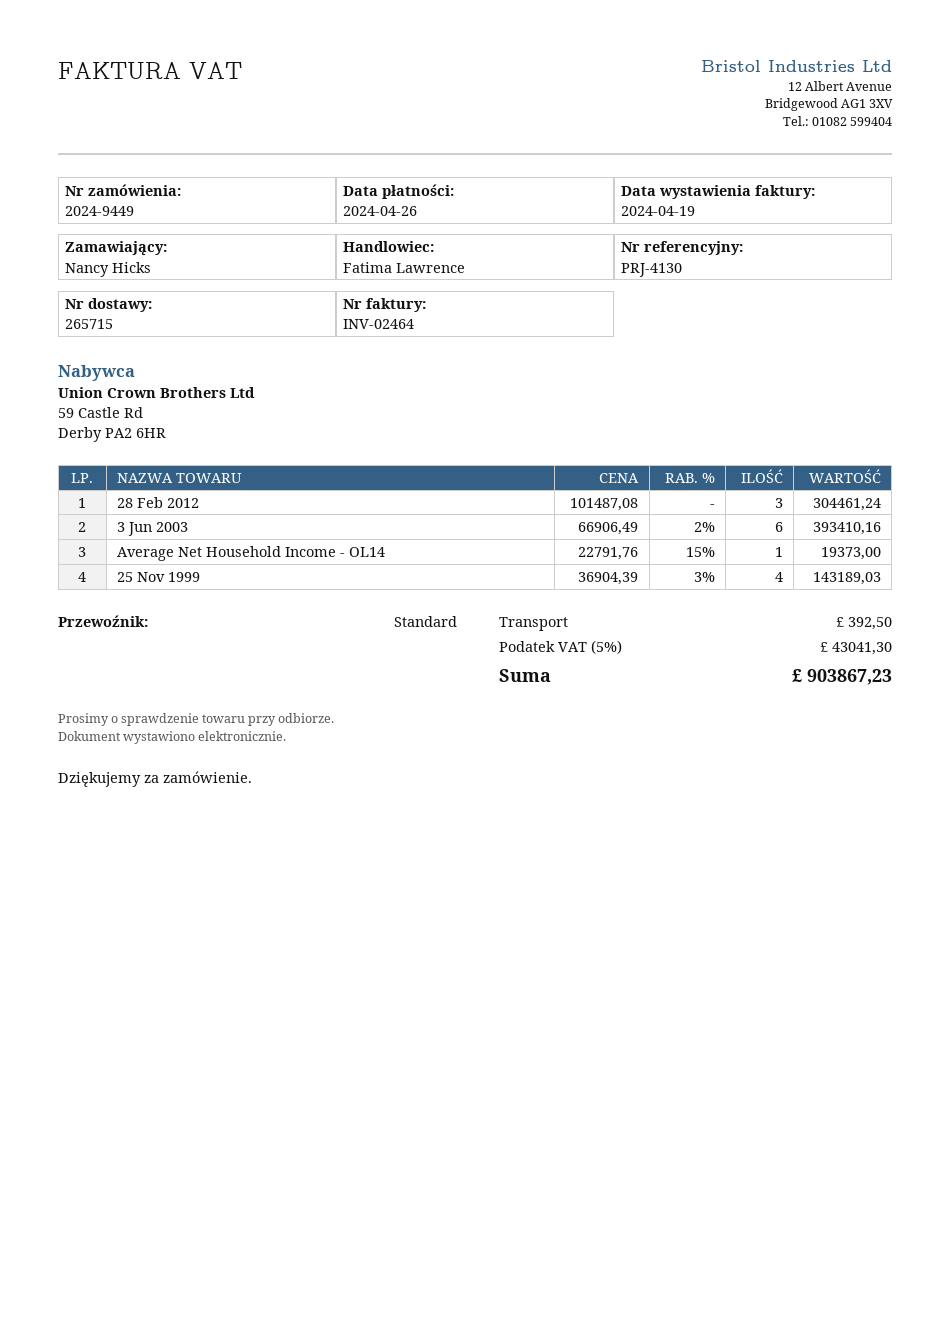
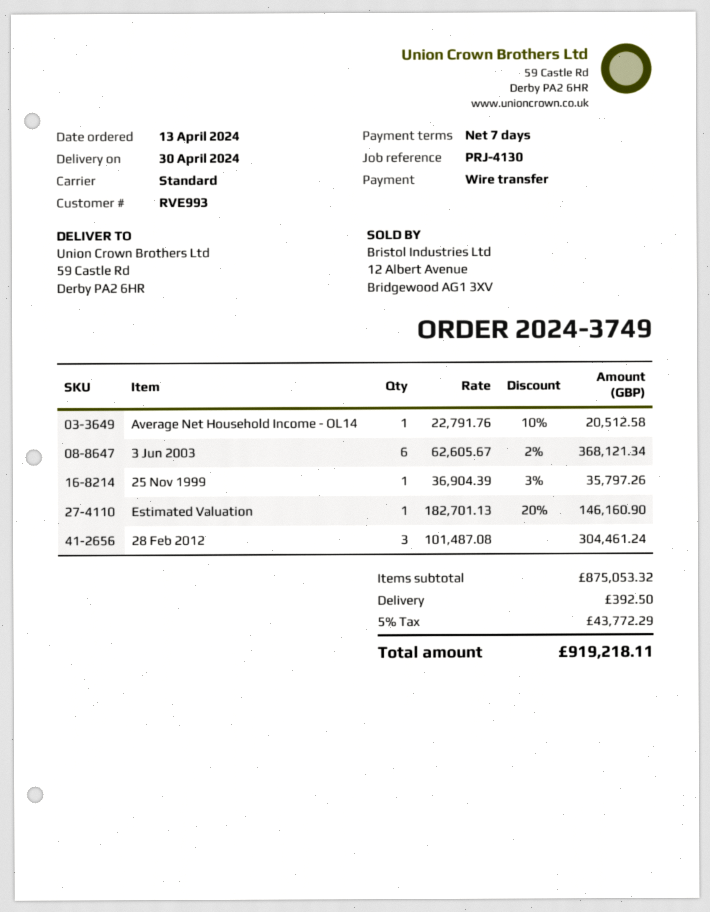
order number: 2024-9449 -> 2024-3749
3 Jun 2003: 6 x 66906.49 - 2% = 393410.16 -> 6 x 62605.67 - 2% = 368121.34
Average Net Household Income - OL14: 1 x 22791.76 - 15% = 19373.00 -> 1 x 22791.76 - 10% = 20512.58
25 Nov 1999: 4 x 36904.39 - 3% = 143189.03 -> 1 x 36904.39 - 3% = 35797.26
Estimated Valuation: none -> 1 x 182701.13 - 20% = 146160.90
tax: 5% = 43041.30 -> 5% = 43772.29
total: 903867.23 -> 919218.11

